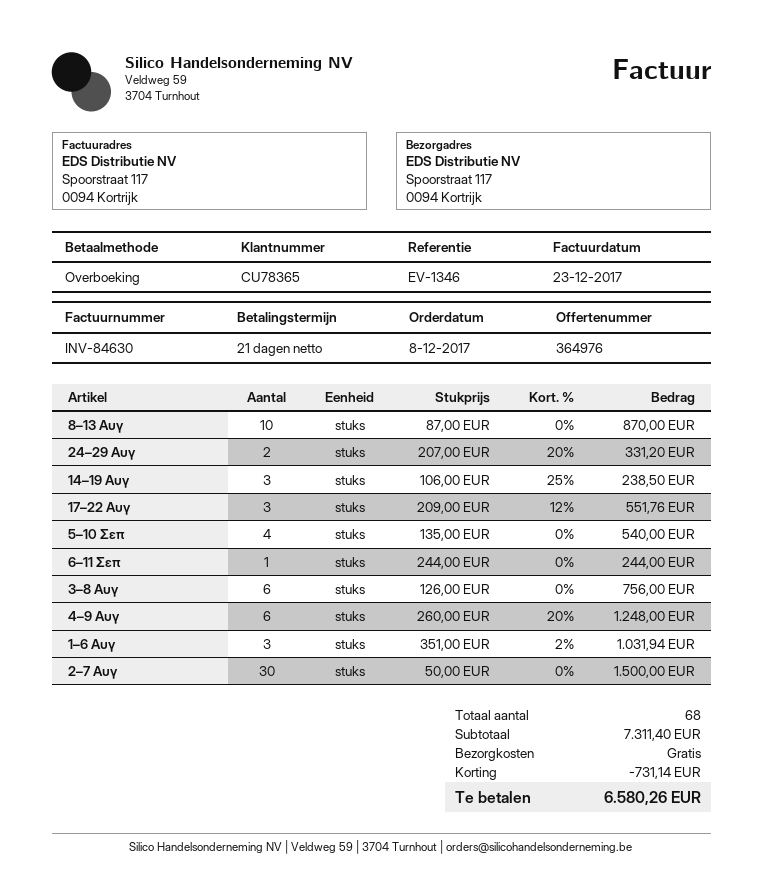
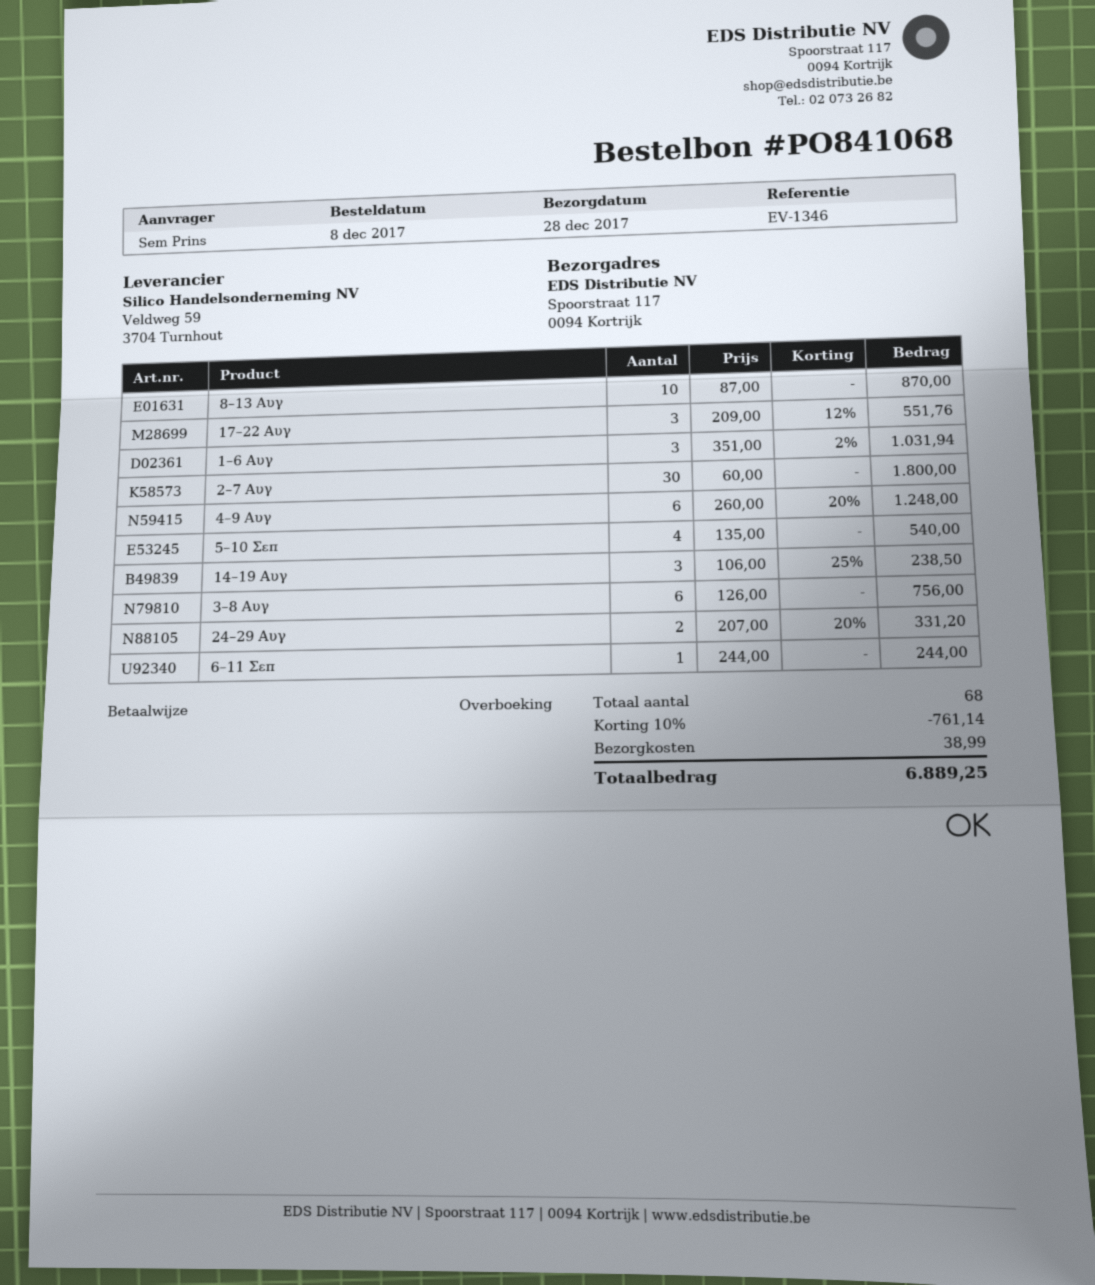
2–7 Αυγ: 30 x 50.00 = 1500.00 -> 30 x 60.00 = 1800.00
discount: 731.14 -> 761.14
shipping: 0.00 -> 38.99
total: 6580.26 -> 6889.25

